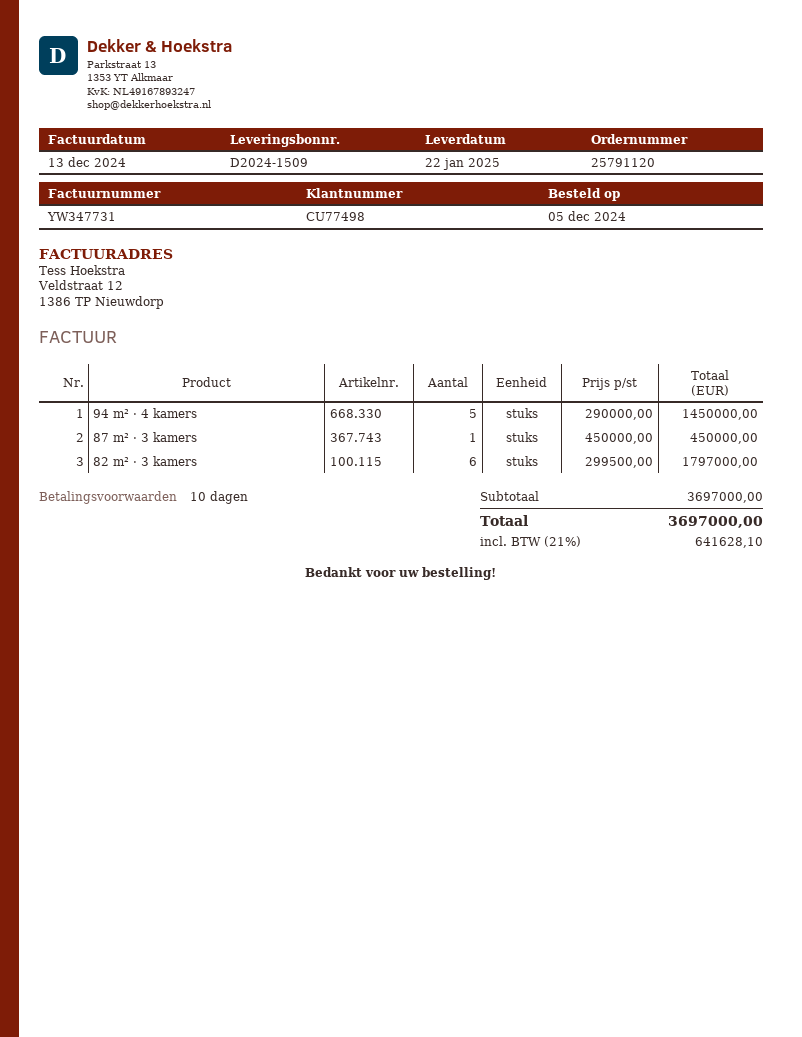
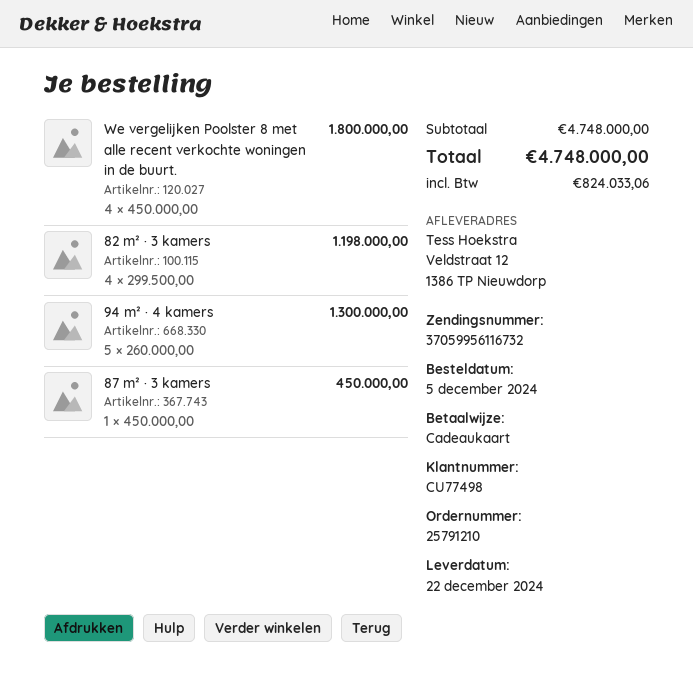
order number: 25791120 -> 25791210
delivery date: 2025-01-22 -> 2024-12-22
94 m² · 4 kamers: 5 x 290000.00 = 1450000.00 -> 5 x 260000.00 = 1300000.00
82 m² · 3 kamers: 6 x 299500.00 = 1797000.00 -> 4 x 299500.00 = 1198000.00
We vergelijken Poolster 8 met alle recent verkochte woningen in de buurt.: none -> 4 x 450000.00 = 1800000.00
subtotal: 3697000.00 -> 4748000.00
tax: 641628.10 -> 824033.06
total: 3697000.00 -> 4748000.00

